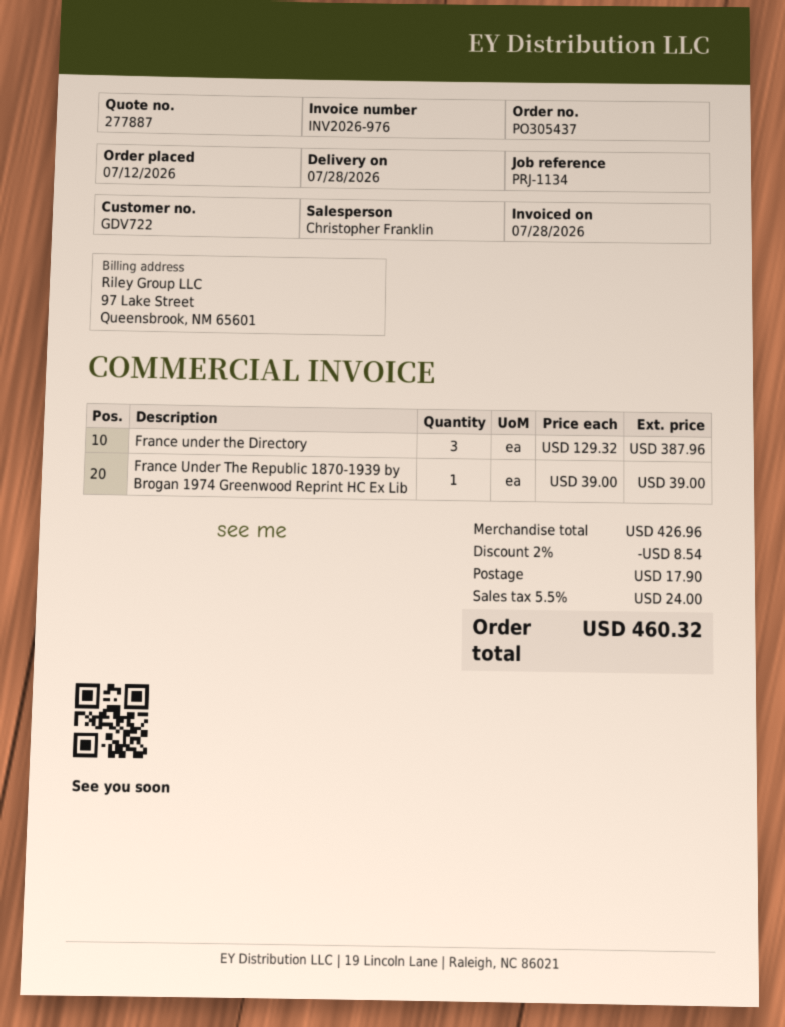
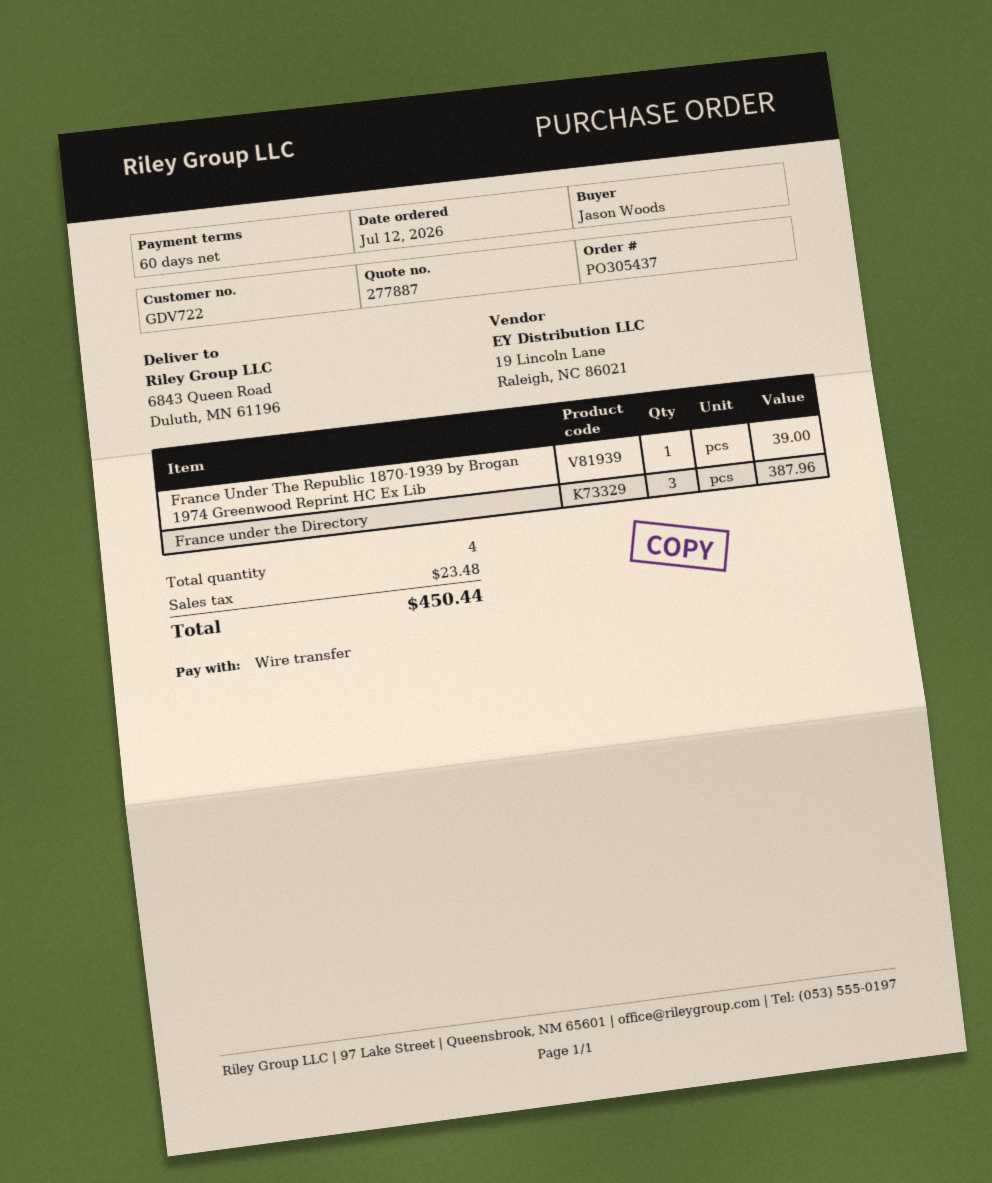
discount: 2% = 8.54 -> none
shipping: 17.90 -> none
tax: 24.00 -> 23.48
total: 460.32 -> 450.44

